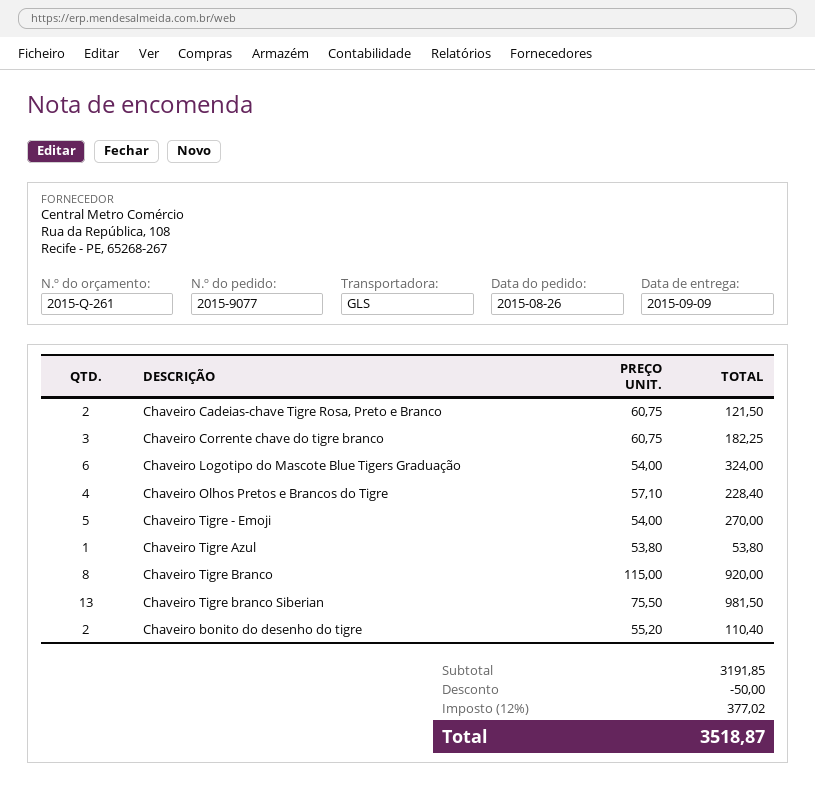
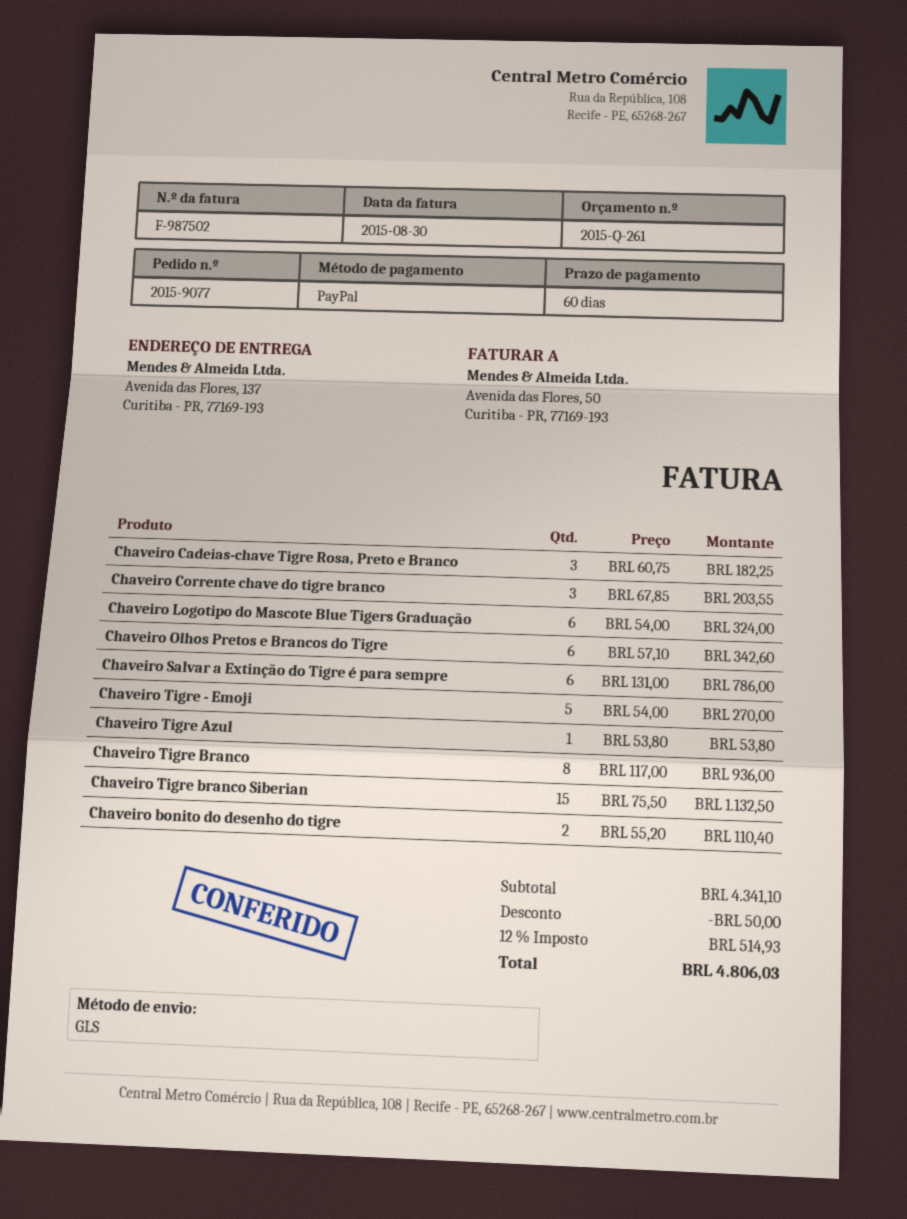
Chaveiro Cadeias-chave Tigre Rosa, Preto e Branco: 2 x 60.75 = 121.50 -> 3 x 60.75 = 182.25
Chaveiro Corrente chave do tigre branco: 3 x 60.75 = 182.25 -> 3 x 67.85 = 203.55
Chaveiro Olhos Pretos e Brancos do Tigre: 4 x 57.10 = 228.40 -> 6 x 57.10 = 342.60
Chaveiro Tigre Branco: 8 x 115.00 = 920.00 -> 8 x 117.00 = 936.00
Chaveiro Tigre branco Siberian: 13 x 75.50 = 981.50 -> 15 x 75.50 = 1132.50
Chaveiro Salvar a Extinção do Tigre é para sempre: none -> 6 x 131.00 = 786.00
subtotal: 3191.85 -> 4341.10
tax: 12% = 377.02 -> 12% = 514.93
total: 3518.87 -> 4806.03

